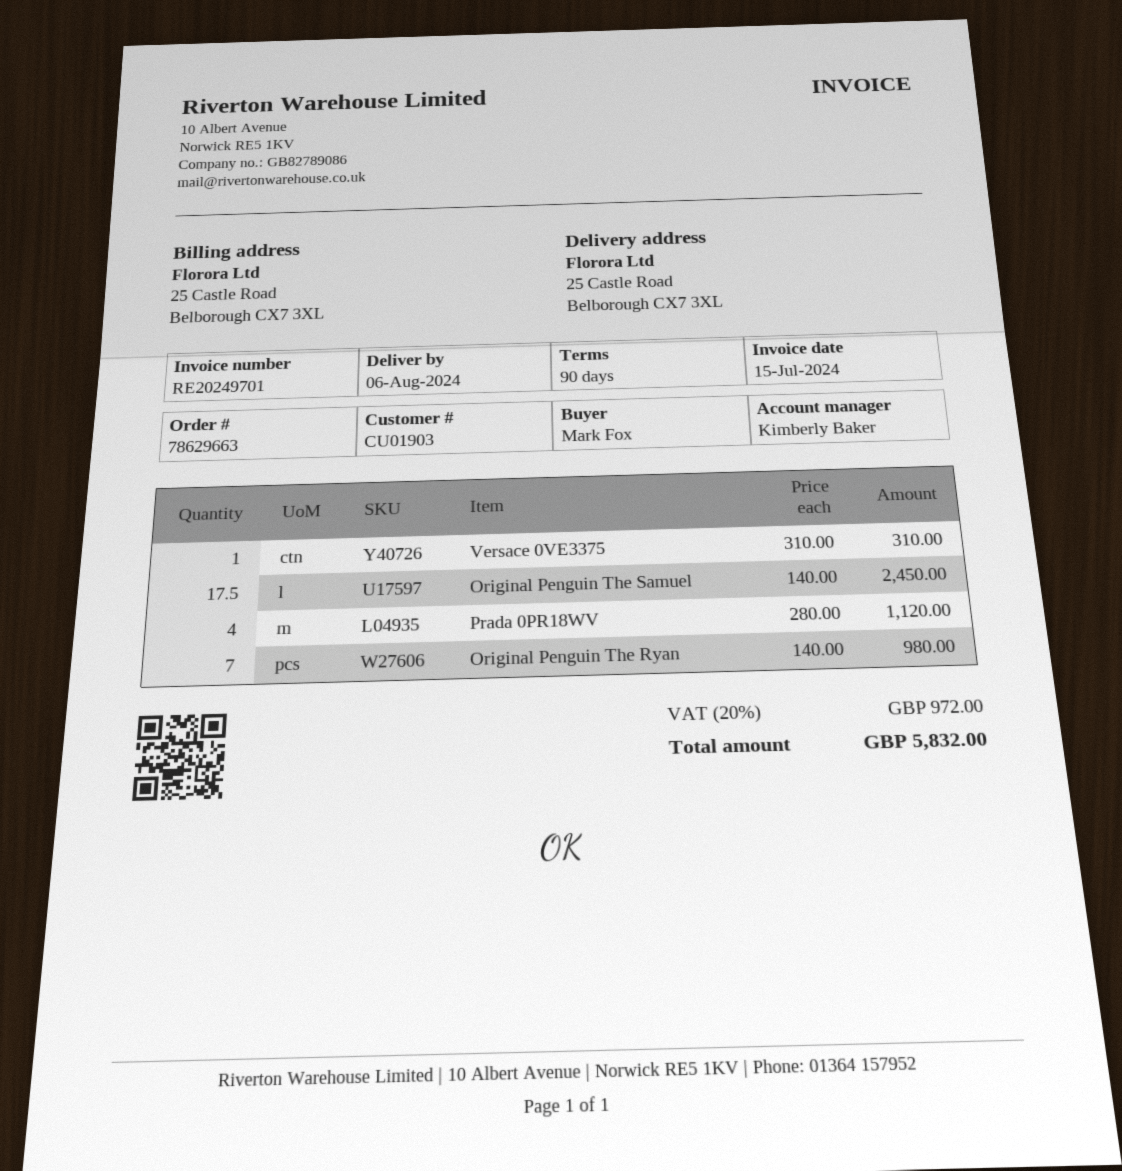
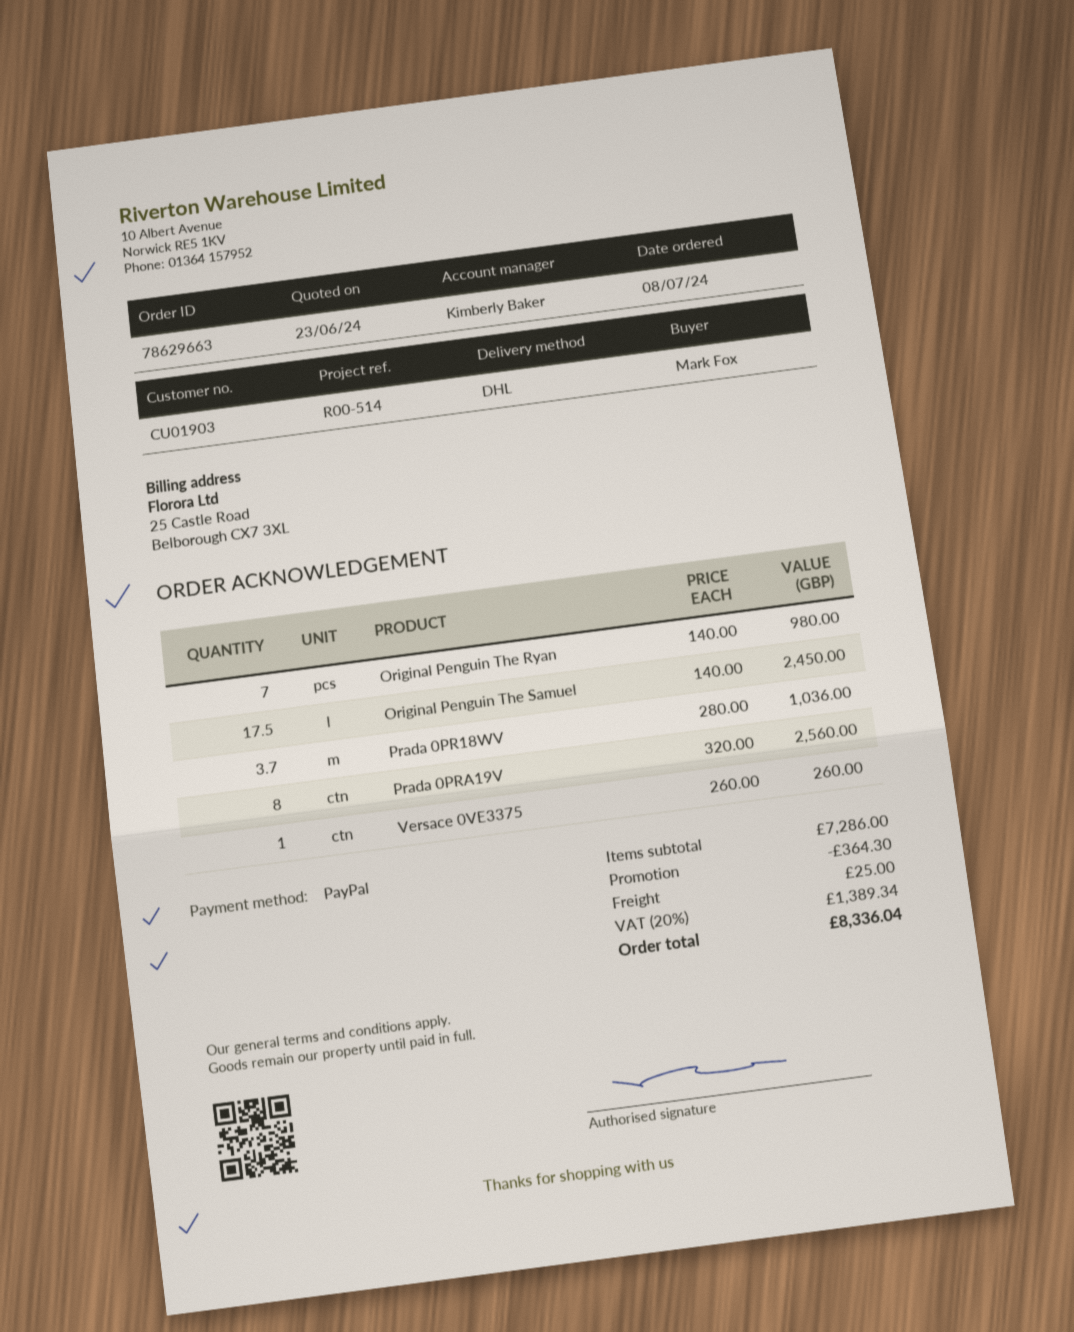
Versace 0VE3375: 1 x 310.00 = 310.00 -> 1 x 260.00 = 260.00
Prada 0PR18WV: 4 x 280.00 = 1120.00 -> 3.7 x 280.00 = 1036.00
Prada 0PRA19V: none -> 8 x 320.00 = 2560.00
discount: none -> 364.30
shipping: none -> 25.00
tax: 20% = 972.00 -> 20% = 1389.34
total: 5832.00 -> 8336.04

